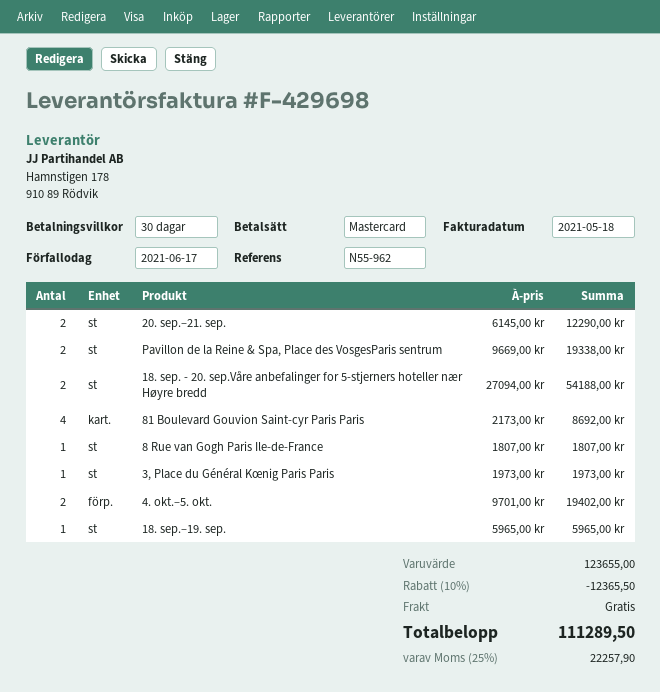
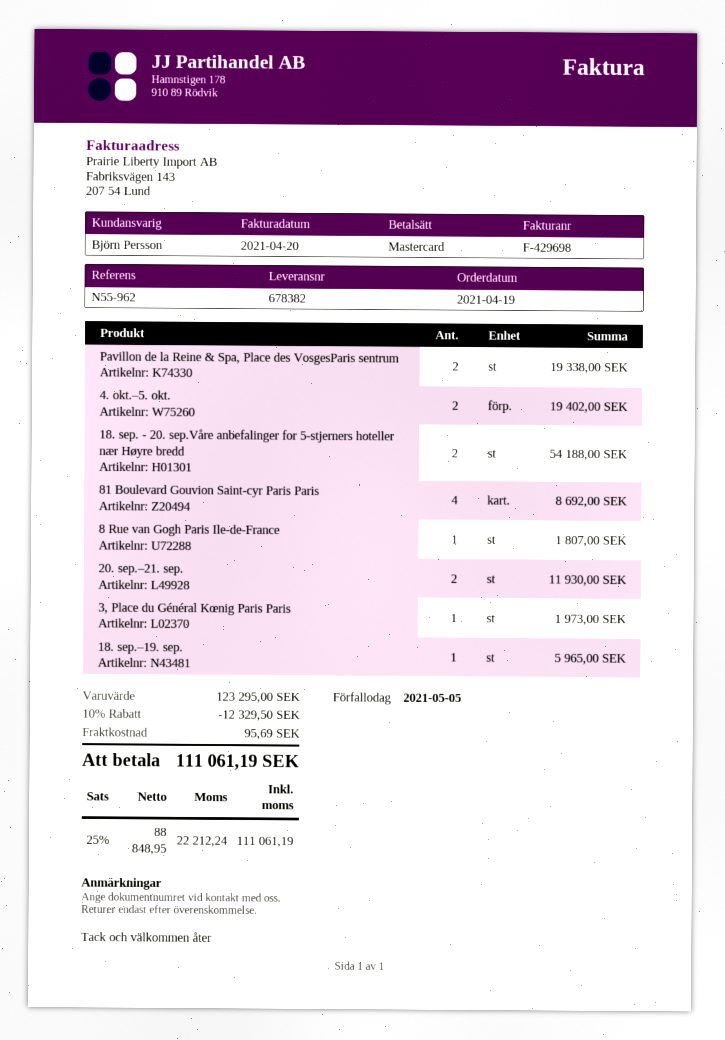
invoice date: 2021-05-18 -> 2021-04-20
due date: 2021-06-17 -> 2021-05-05
20. sep.–21. sep.: 2 for 12290.00 -> 2 for 11930.00
subtotal: 123655.00 -> 123295.00
discount: 10% = 12365.50 -> 10% = 12329.50
shipping: 0.00 -> 95.69
tax: 25% = 22257.90 -> 25% = 22212.24
total: 111289.50 -> 111061.19

